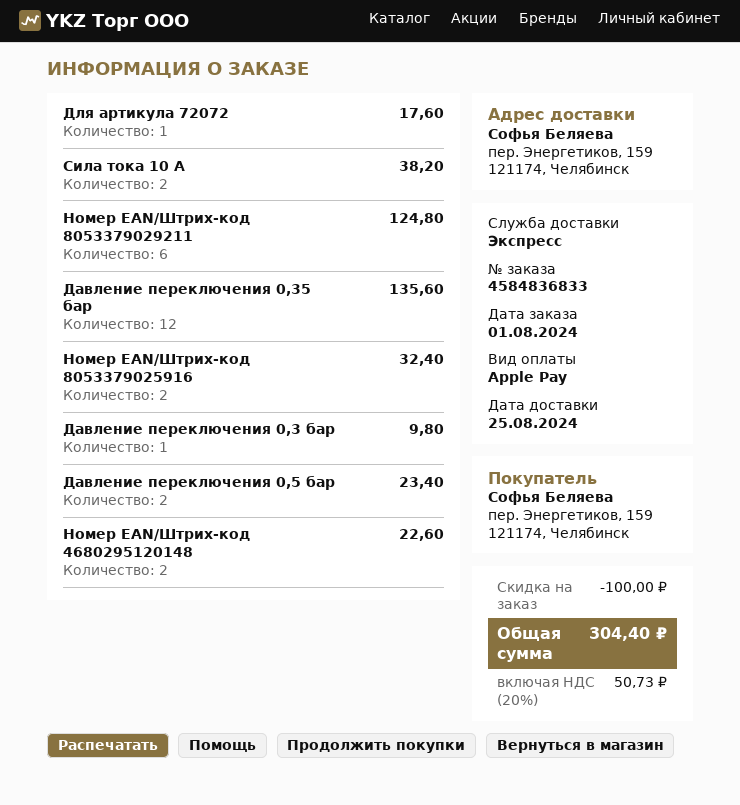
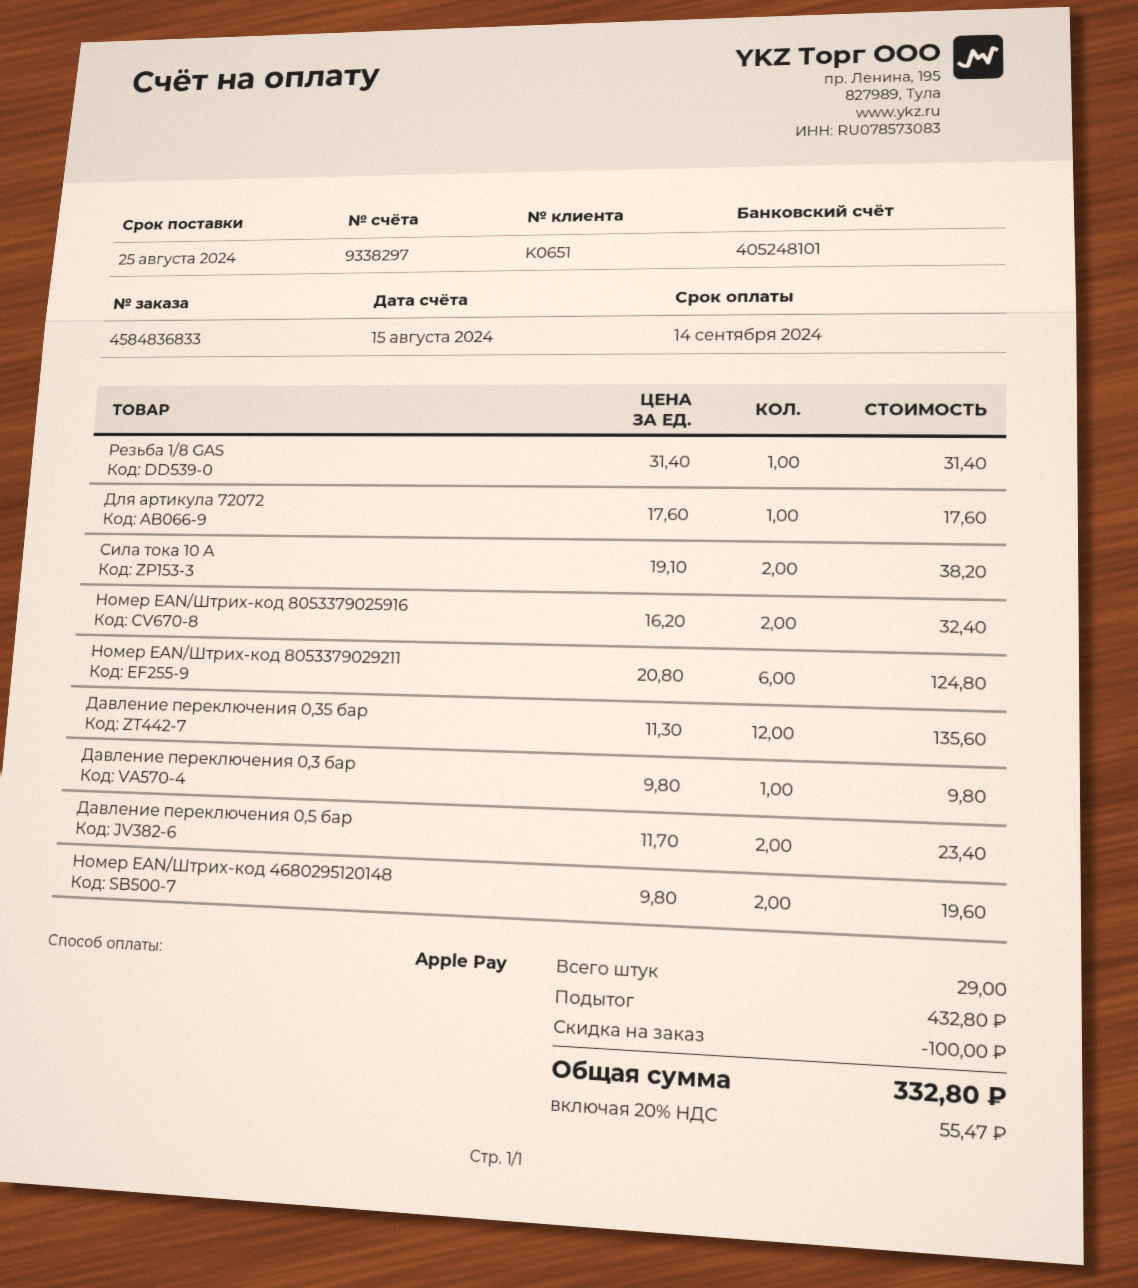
Номер EAN/Штрих-код 4680295120148: 2 for 22.60 -> 2 for 19.60
Резьба 1/8 GAS: none -> 1 for 31.40
tax: 20% = 50.73 -> 20% = 55.47
total: 304.40 -> 332.80

